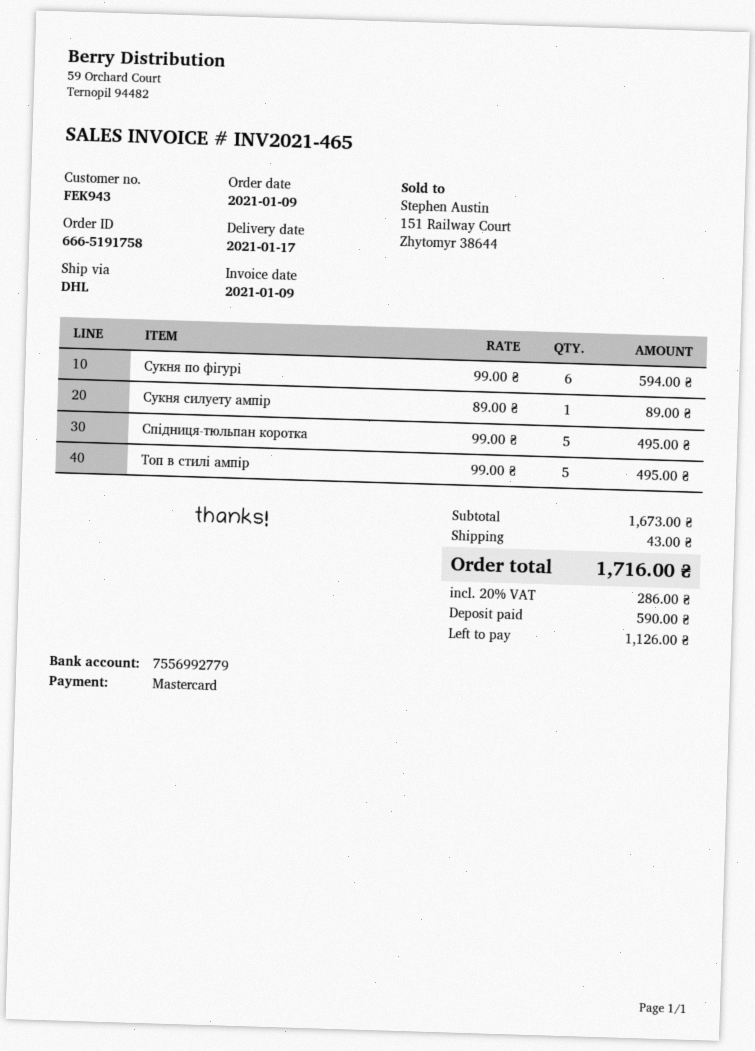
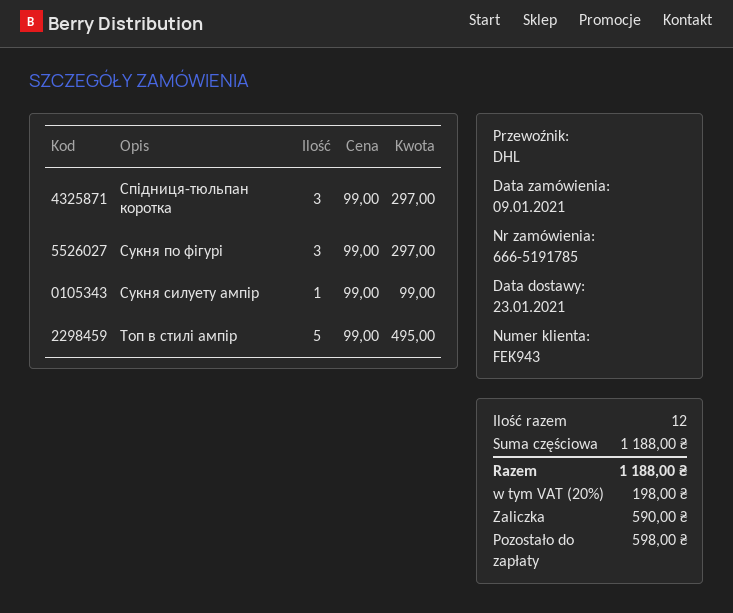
order number: 666-5191758 -> 666-5191785
delivery date: 2021-01-17 -> 2021-01-23
Сукня по фігурі: 6 x 99.00 = 594.00 -> 3 x 99.00 = 297.00
Сукня силуету ампір: 1 x 89.00 = 89.00 -> 1 x 99.00 = 99.00
Спідниця-тюльпан коротка: 5 x 99.00 = 495.00 -> 3 x 99.00 = 297.00
subtotal: 1673.00 -> 1188.00
shipping: 43.00 -> none
tax: 20% = 286.00 -> 20% = 198.00
total: 1716.00 -> 1188.00
balance: 1126.00 -> 598.00

